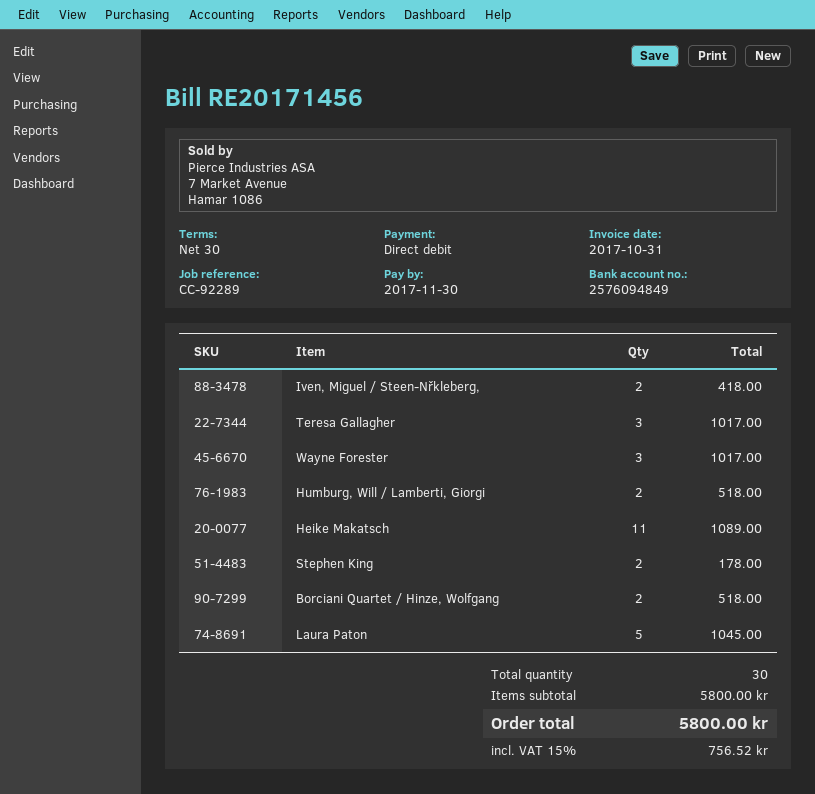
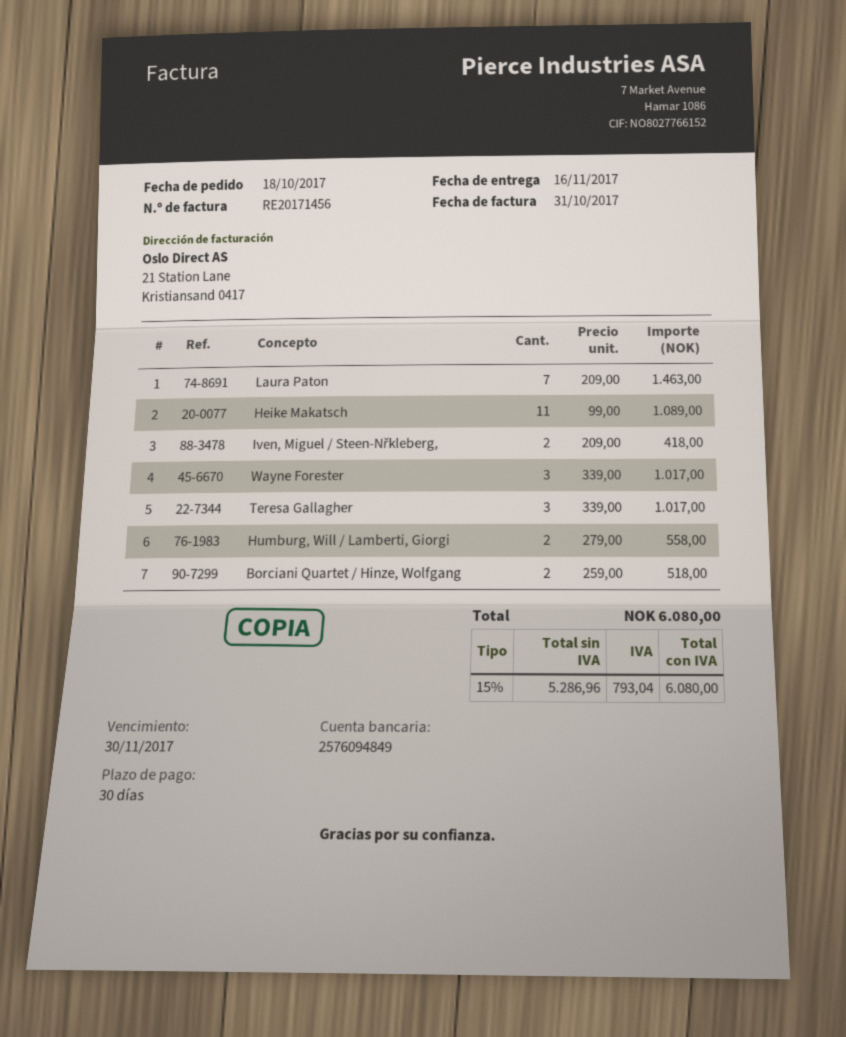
Humburg, Will / Lamberti, Giorgi: 2 for 518.00 -> 2 for 558.00
Stephen King: 2 for 178.00 -> none
Laura Paton: 5 for 1045.00 -> 7 for 1463.00
tax: 15% = 756.52 -> 15% = 793.04
total: 5800.00 -> 6080.00

